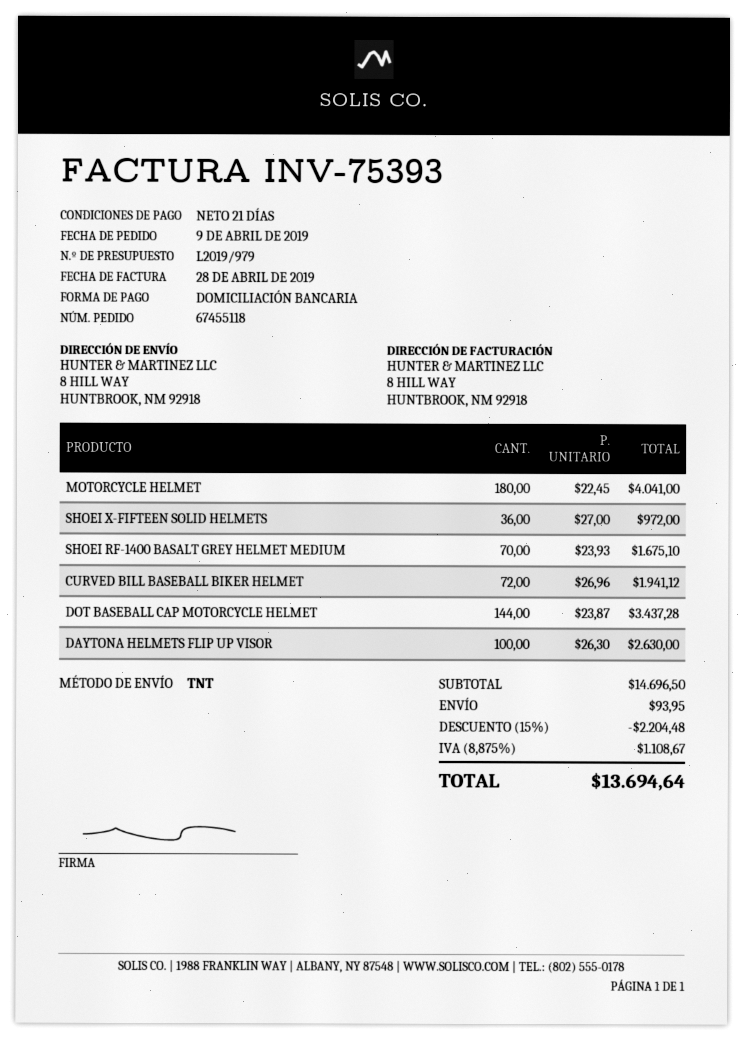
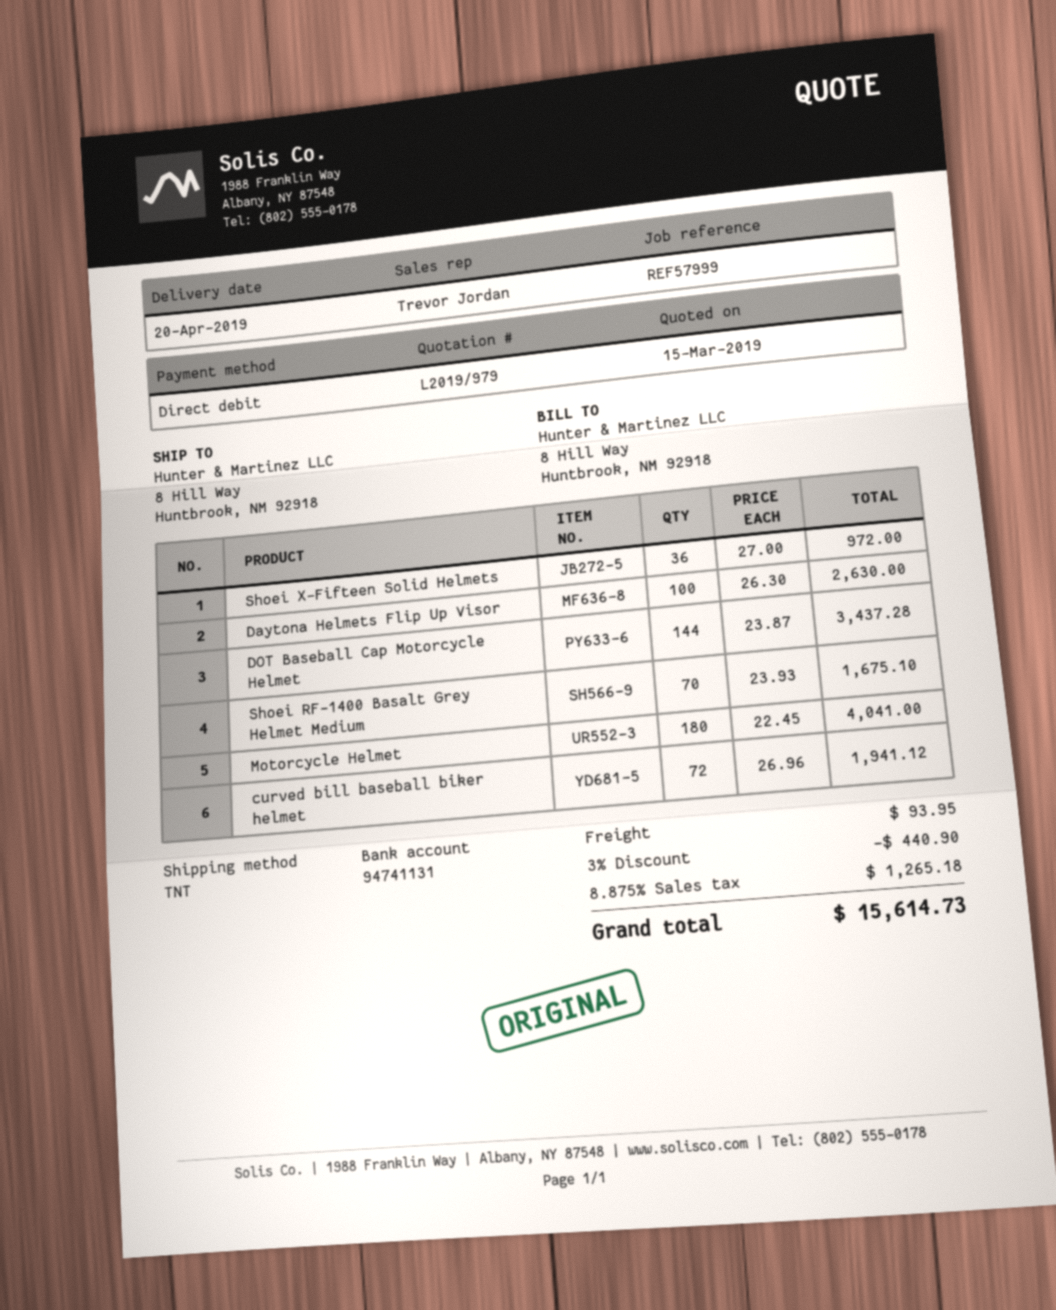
discount: 15% = 2204.48 -> 3% = 440.90
tax: 8.875% = 1108.67 -> 8.875% = 1265.18
total: 13694.64 -> 15614.73

